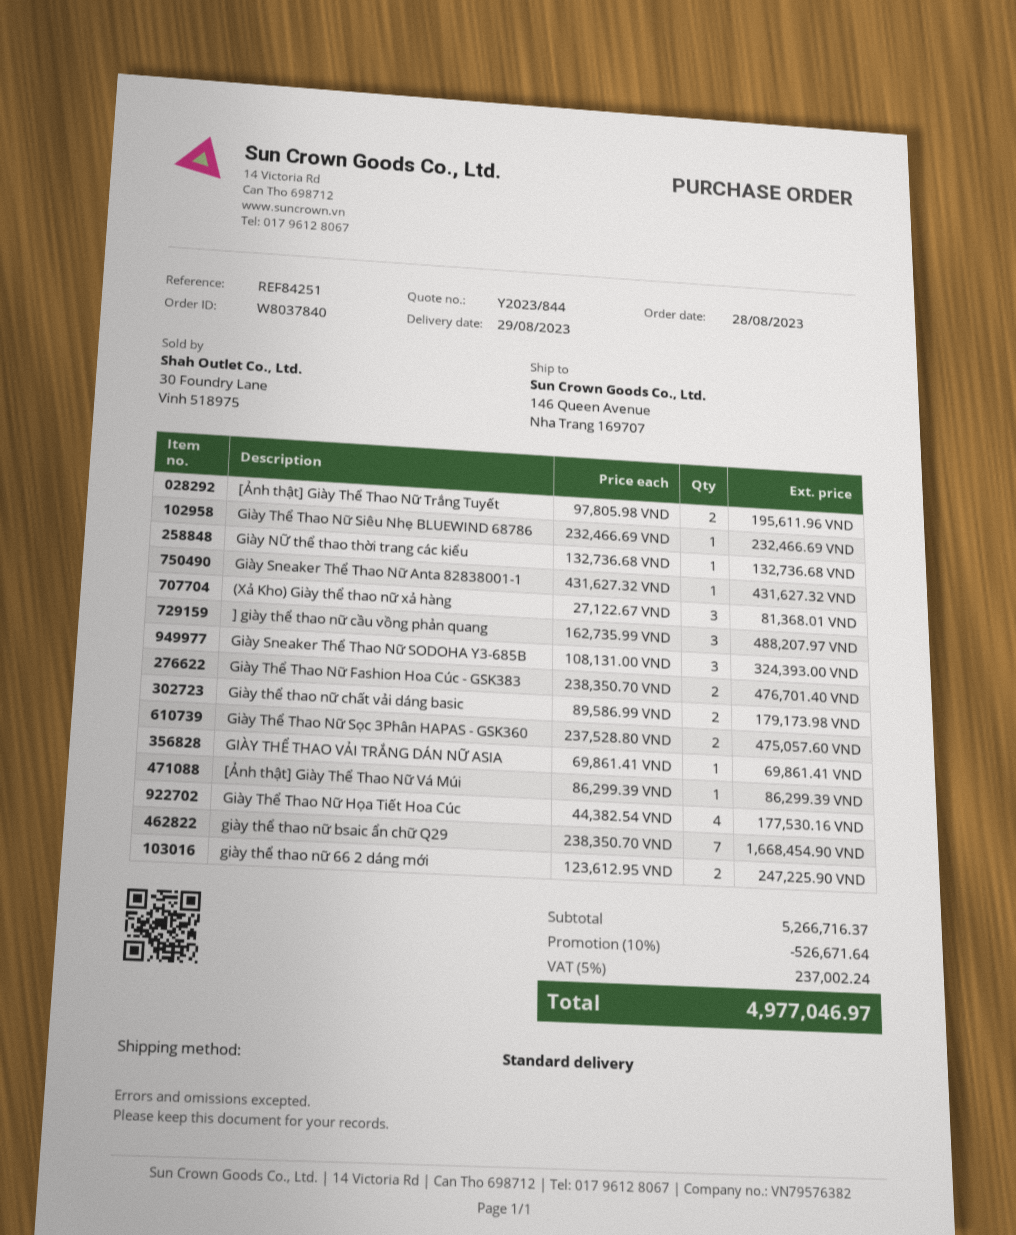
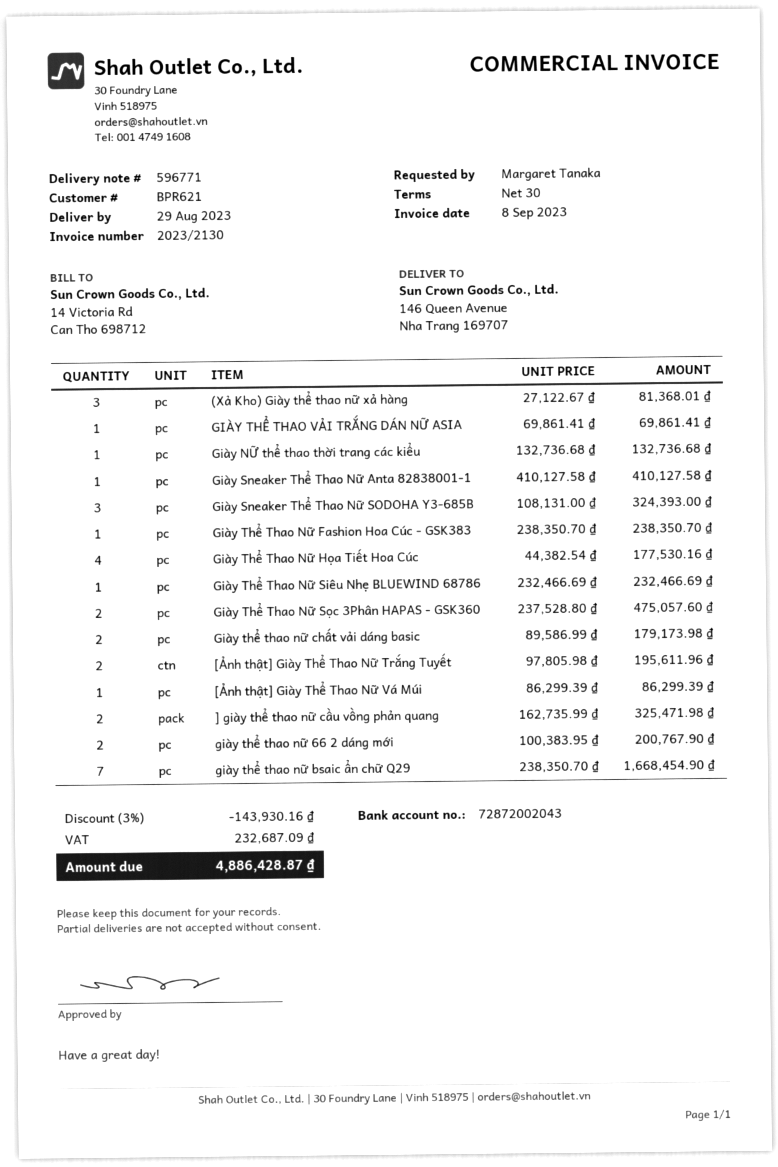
Giày Sneaker Thể Thao Nữ Anta 82838001-1: 1 x 431627.32 = 431627.32 -> 1 x 410127.58 = 410127.58
] giày thể thao nữ cầu vồng phản quang: 3 x 162735.99 = 488207.97 -> 2 x 162735.99 = 325471.98
Giày Thể Thao Nữ Fashion Hoa Cúc - GSK383: 2 x 238350.70 = 476701.40 -> 1 x 238350.70 = 238350.70
giày thể thao nữ 66 2 dáng mới: 2 x 123612.95 = 247225.90 -> 2 x 100383.95 = 200767.90
discount: 10% = 526671.64 -> 3% = 143930.16
tax: 237002.24 -> 232687.09
total: 4977046.97 -> 4886428.87

